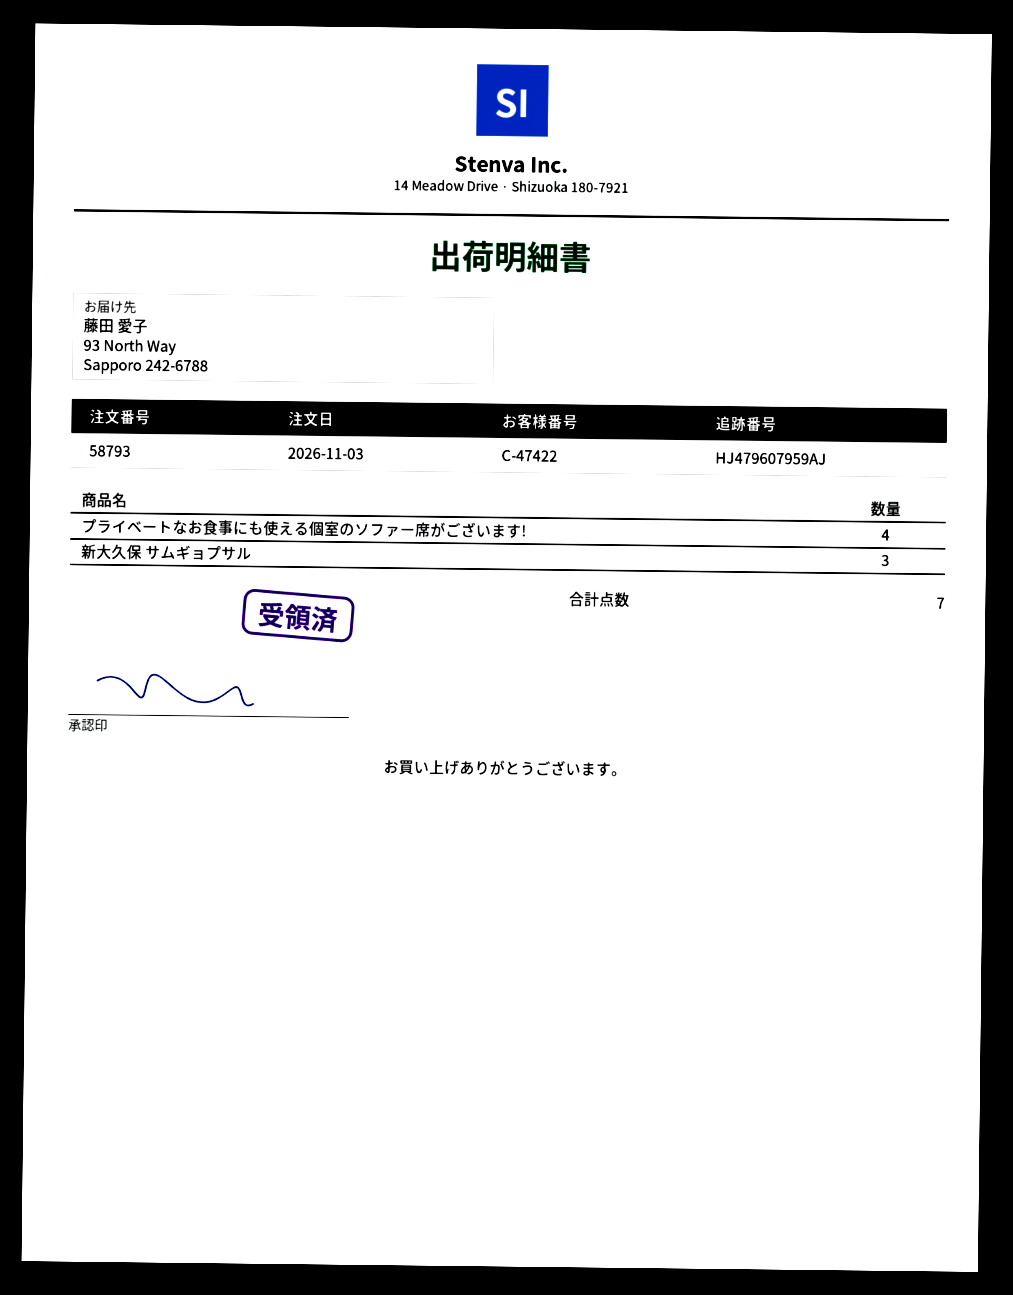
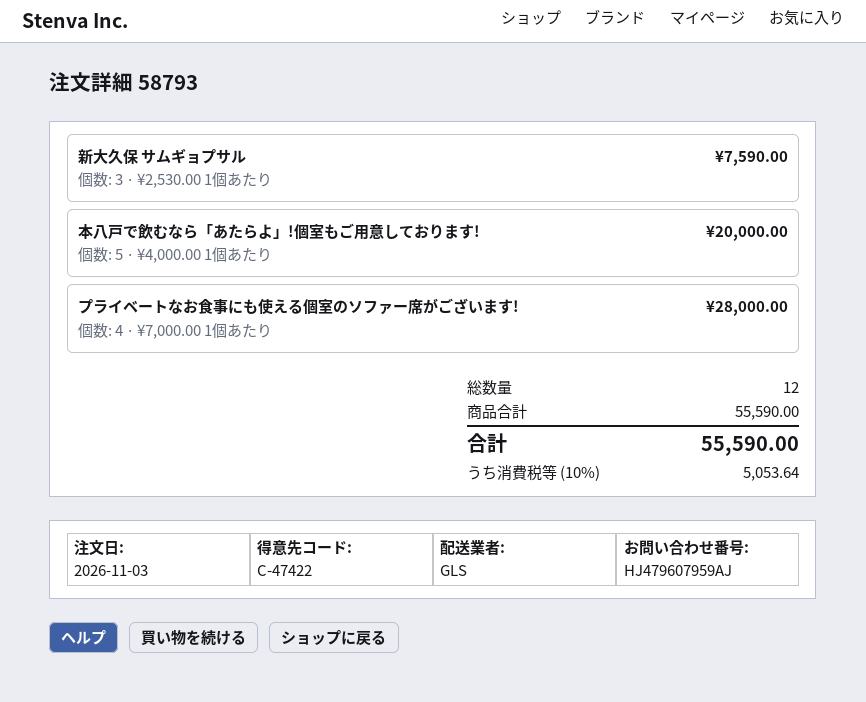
本八戸で飲むなら「あたらよ」!個室もご用意しております!: none -> 5
total quantity: 7 -> 12

